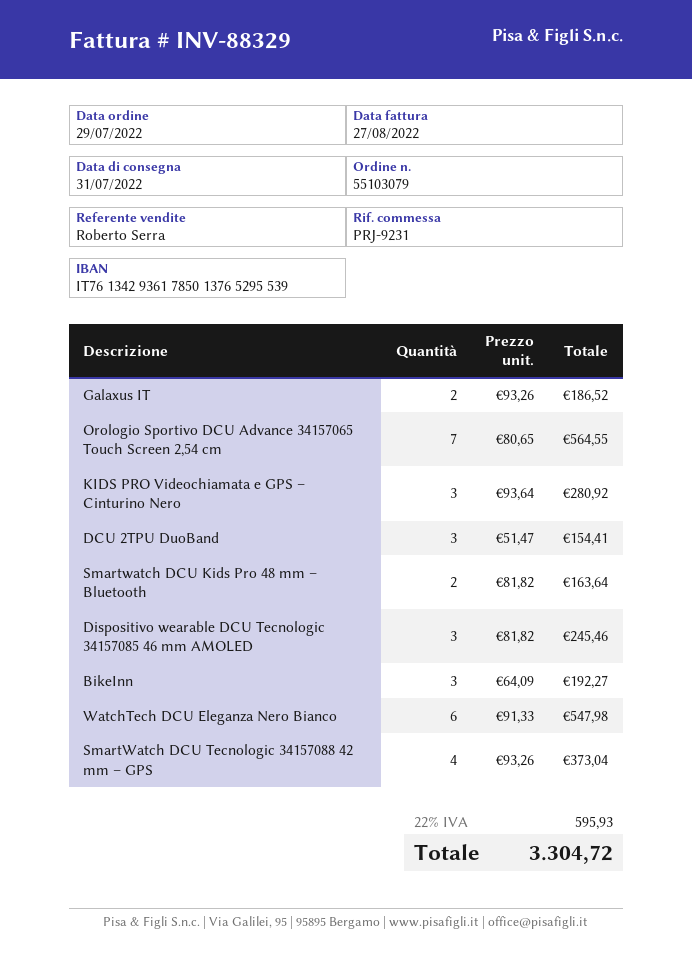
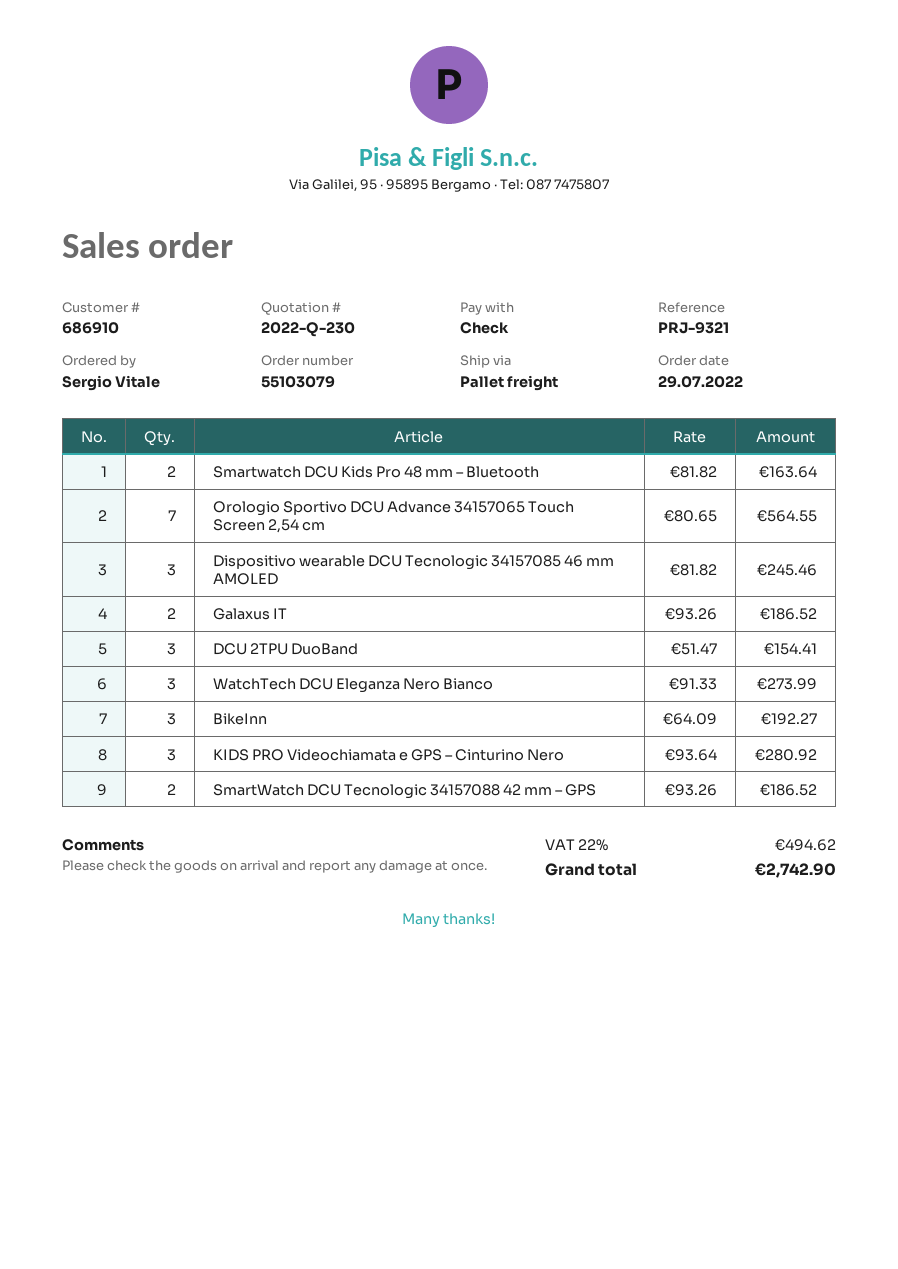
reference: PRJ-9231 -> PRJ-9321
WatchTech DCU Eleganza Nero Bianco: 6 x 91.33 = 547.98 -> 3 x 91.33 = 273.99
SmartWatch DCU Tecnologic 34157088 42 mm – GPS: 4 x 93.26 = 373.04 -> 2 x 93.26 = 186.52
tax: 22% = 595.93 -> 22% = 494.62
total: 3304.72 -> 2742.90

